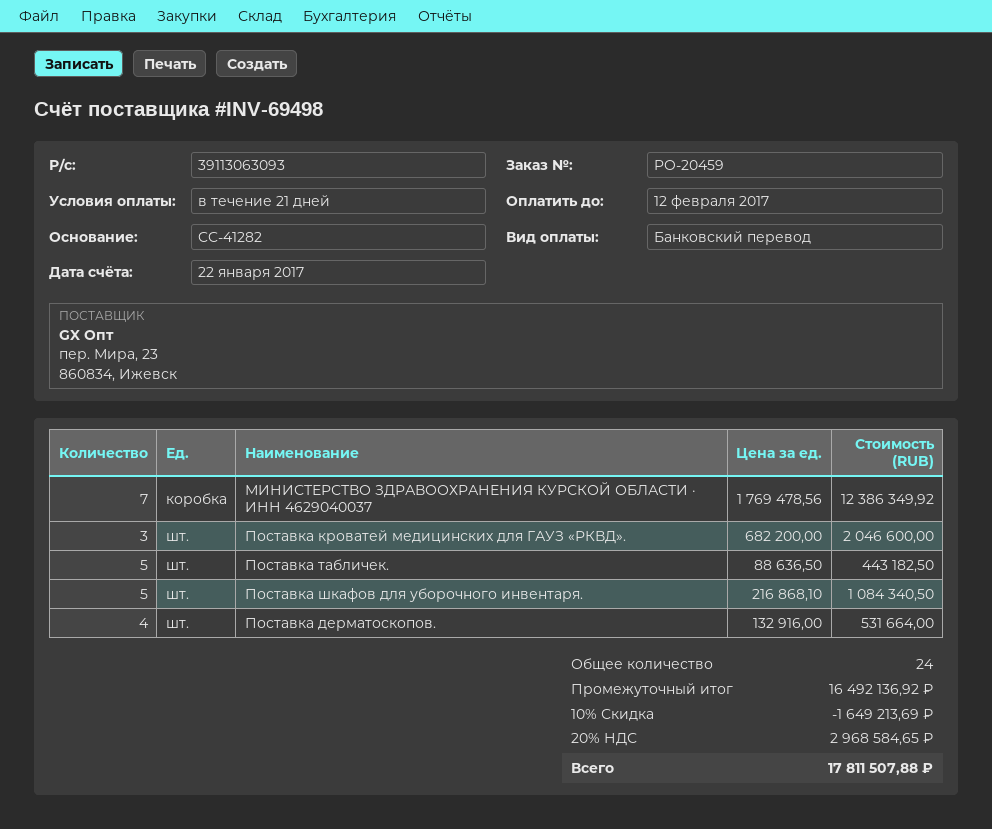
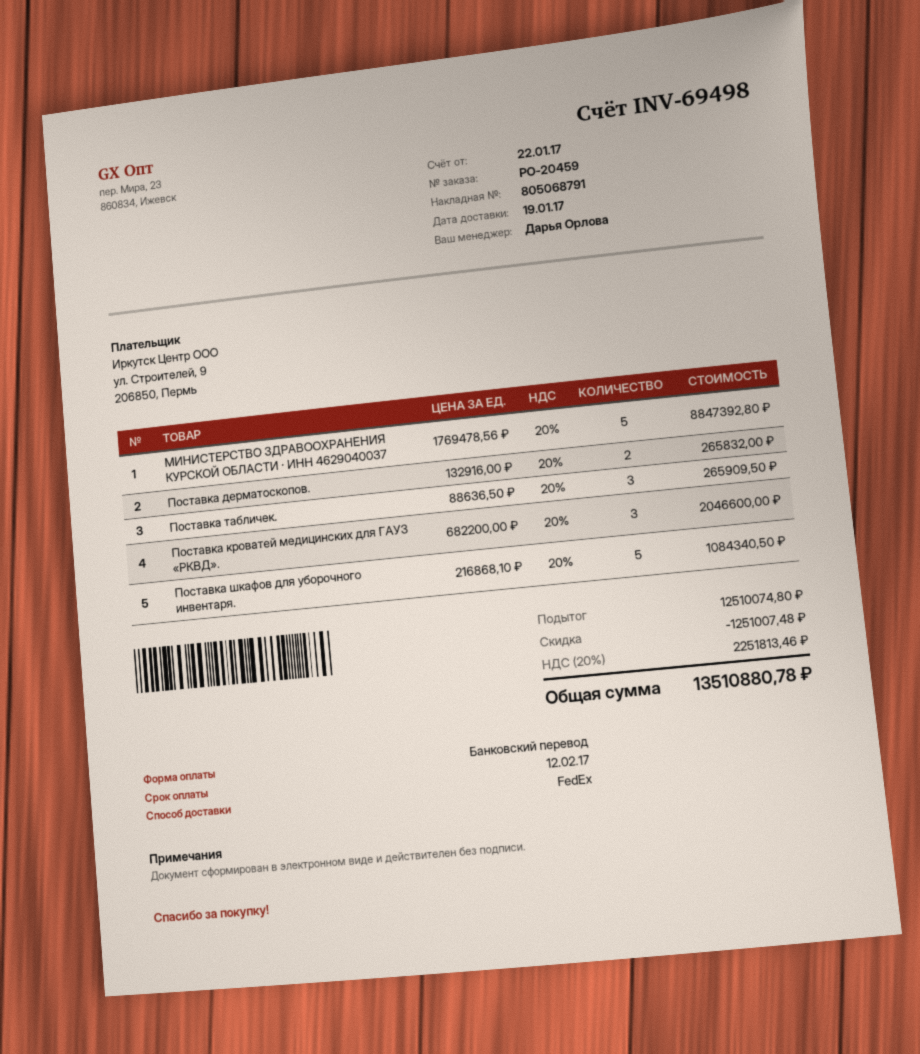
МИНИСТЕРСТВО ЗДРАВООХРАНЕНИЯ КУРСКОЙ ОБЛАСТИ · ИНН 4629040037: 7 x 1769478.56 = 12386349.92 -> 5 x 1769478.56 = 8847392.80
Поставка табличек.: 5 x 88636.50 = 443182.50 -> 3 x 88636.50 = 265909.50
Поставка дерматоскопов.: 4 x 132916.00 = 531664.00 -> 2 x 132916.00 = 265832.00
subtotal: 16492136.92 -> 12510074.80
discount: 1649213.69 -> 1251007.48
tax: 20% = 2968584.65 -> 20% = 2251813.46
total: 17811507.88 -> 13510880.78

